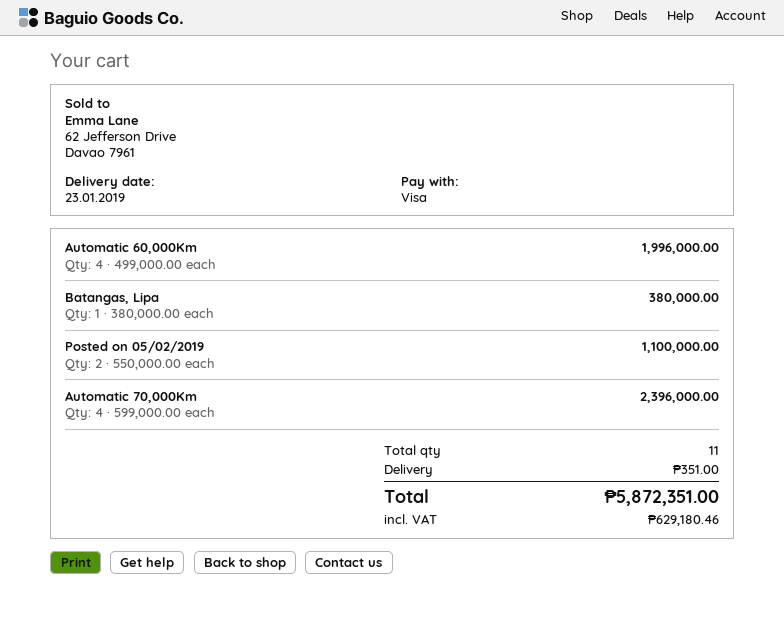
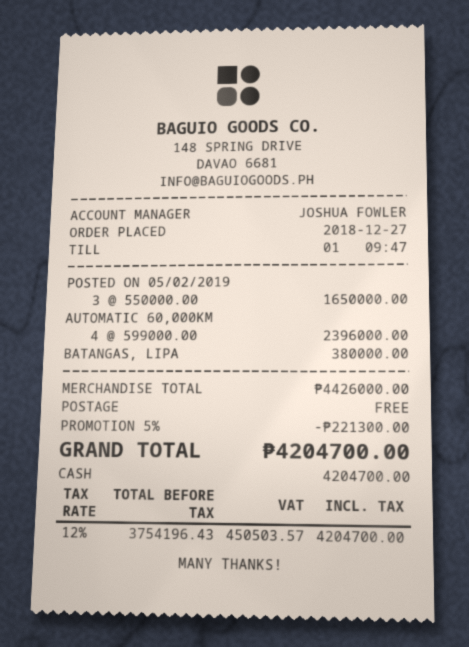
payment method: Visa -> cash
Automatic 60,000Km: 4 x 499000.00 = 1996000.00 -> 4 x 599000.00 = 2396000.00
Posted on 05/02/2019: 2 x 550000.00 = 1100000.00 -> 3 x 550000.00 = 1650000.00
Automatic 70,000Km: 4 x 599000.00 = 2396000.00 -> none
discount: none -> 5% = 221300.00
shipping: 351.00 -> 0.00
tax: 629180.46 -> 450503.57
total: 5872351.00 -> 4204700.00

